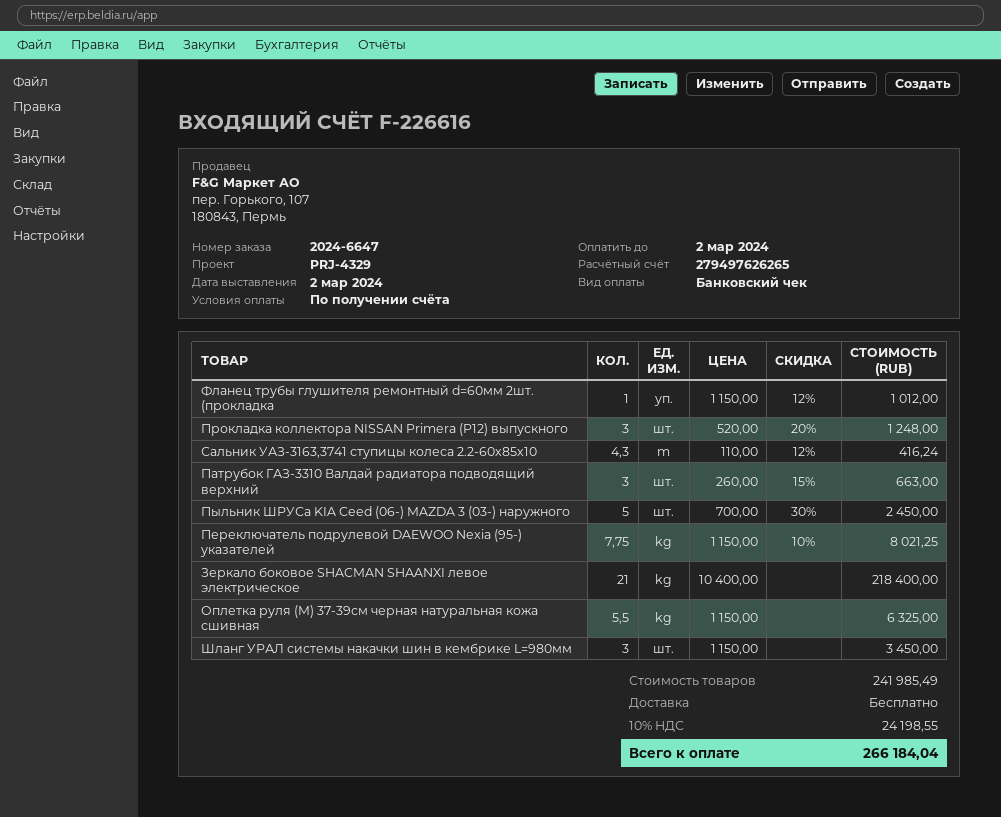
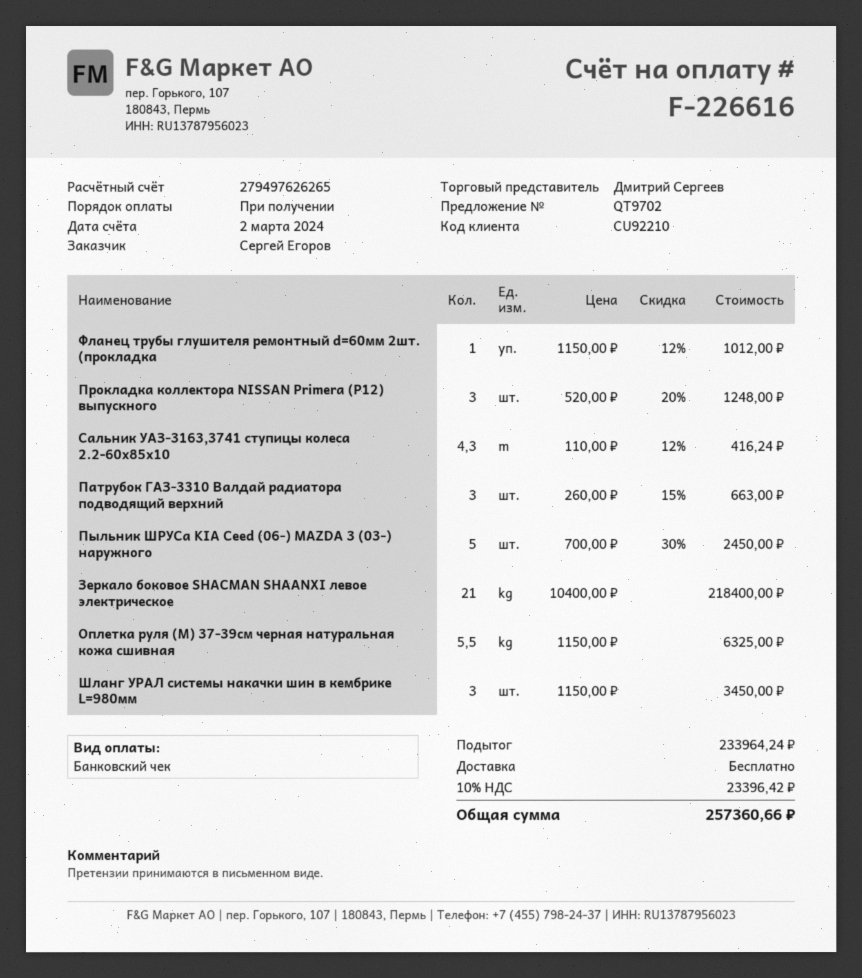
Переключатель подрулевой DAEWOO Nexia (95-) указателей: 7.75 x 1150.00 - 10% = 8021.25 -> none
subtotal: 241985.49 -> 233964.24
tax: 10% = 24198.55 -> 10% = 23396.42
total: 266184.04 -> 257360.66

